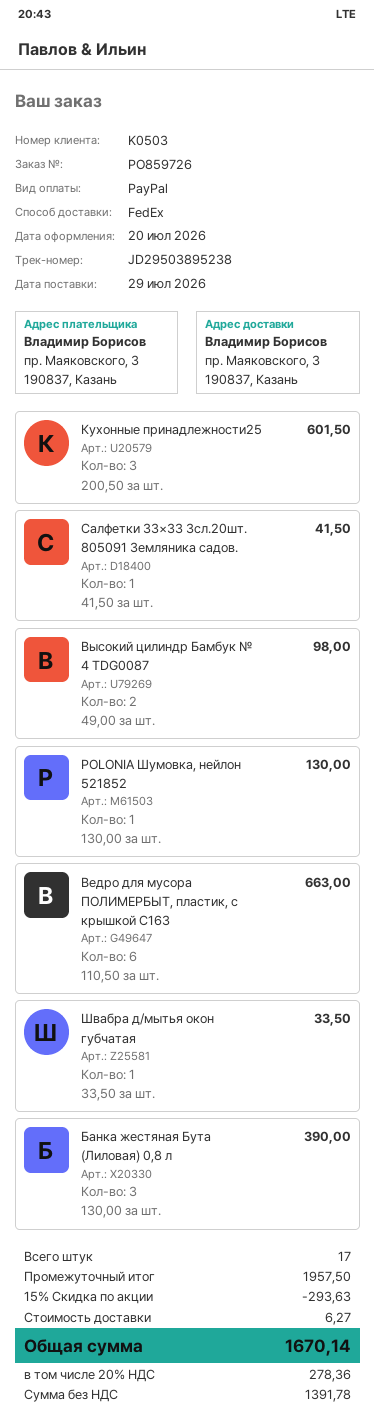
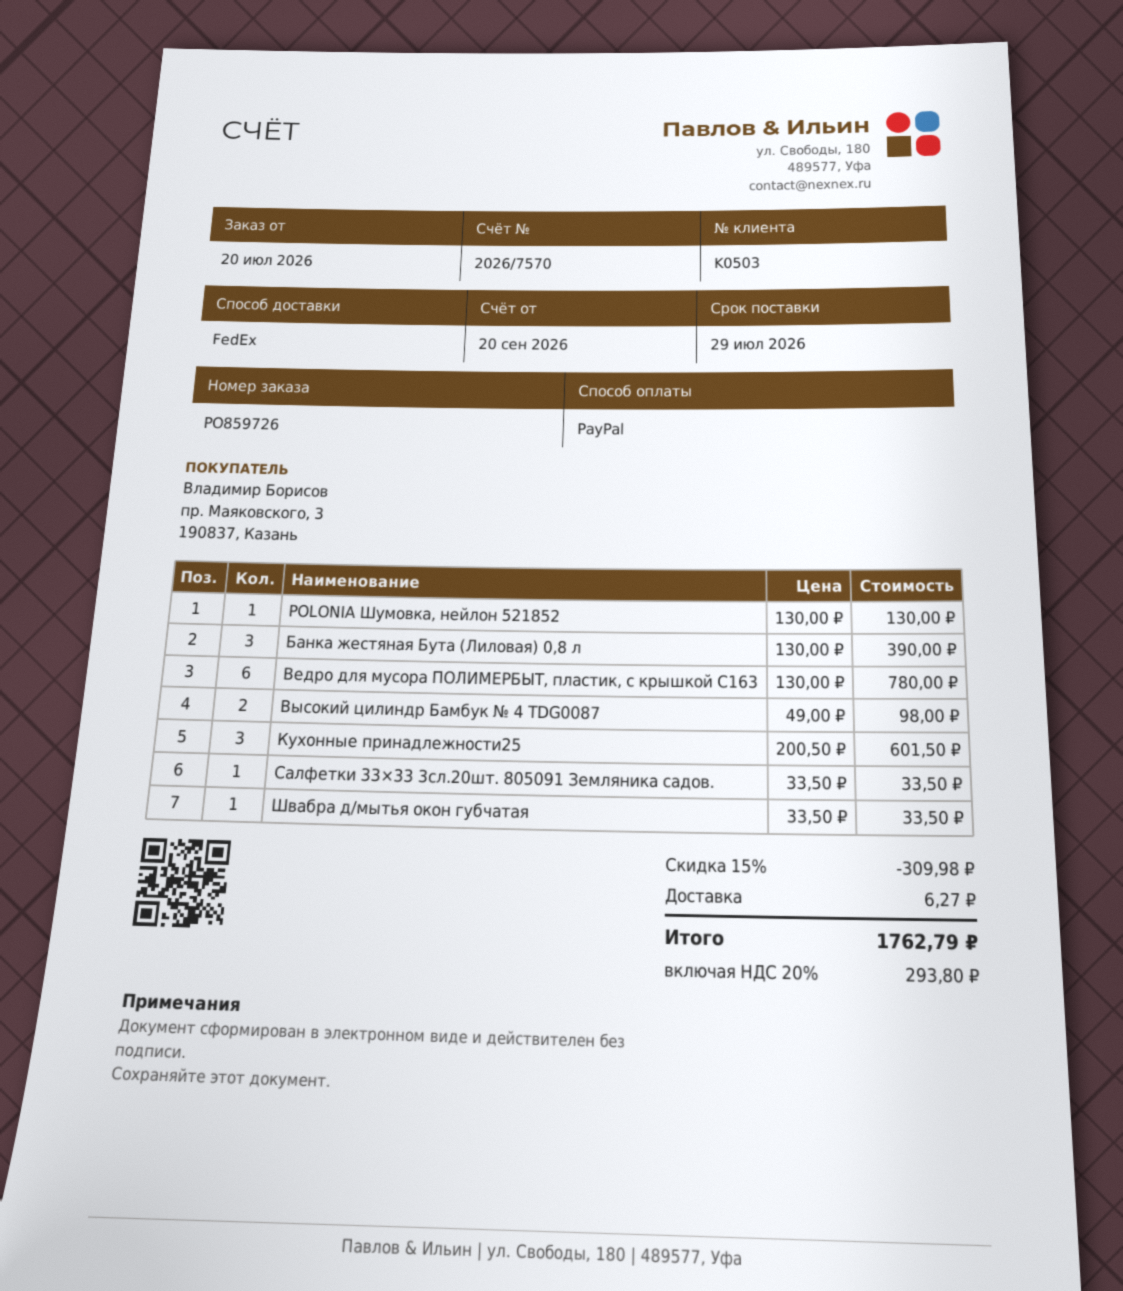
Салфетки 33×33 3сл.20шт. 805091 Земляника садов.: 1 x 41.50 = 41.50 -> 1 x 33.50 = 33.50
Ведро для мусора ПОЛИМЕРБЫТ, пластик, с крышкой C163: 6 x 110.50 = 663.00 -> 6 x 130.00 = 780.00
discount: 15% = 293.63 -> 15% = 309.98
tax: 20% = 278.36 -> 20% = 293.80
total: 1670.14 -> 1762.79

